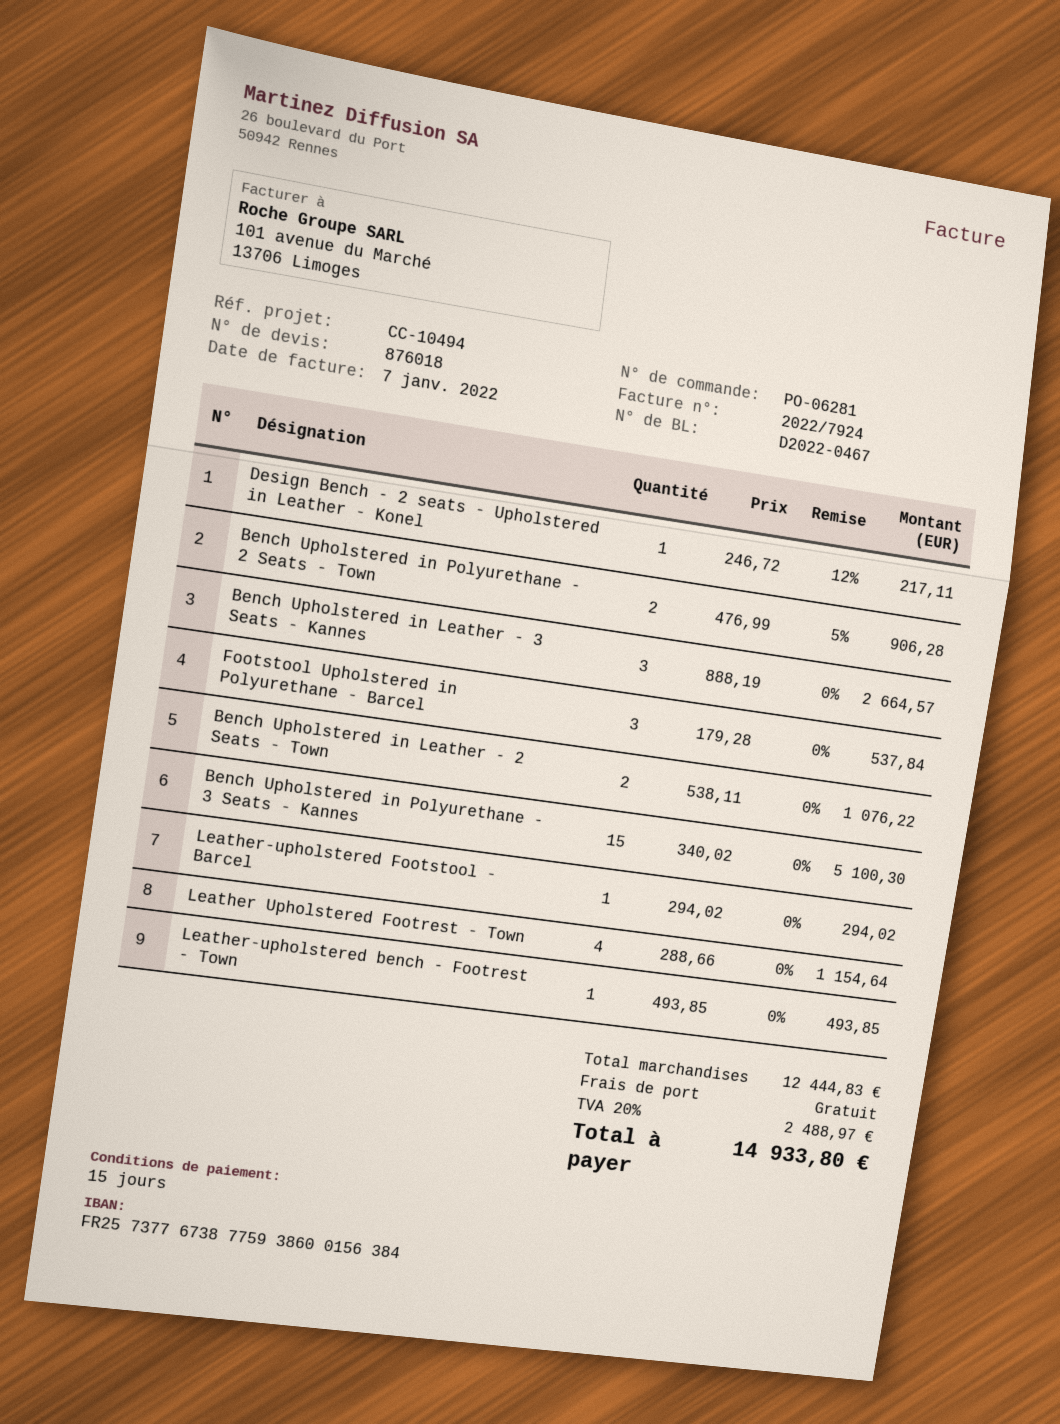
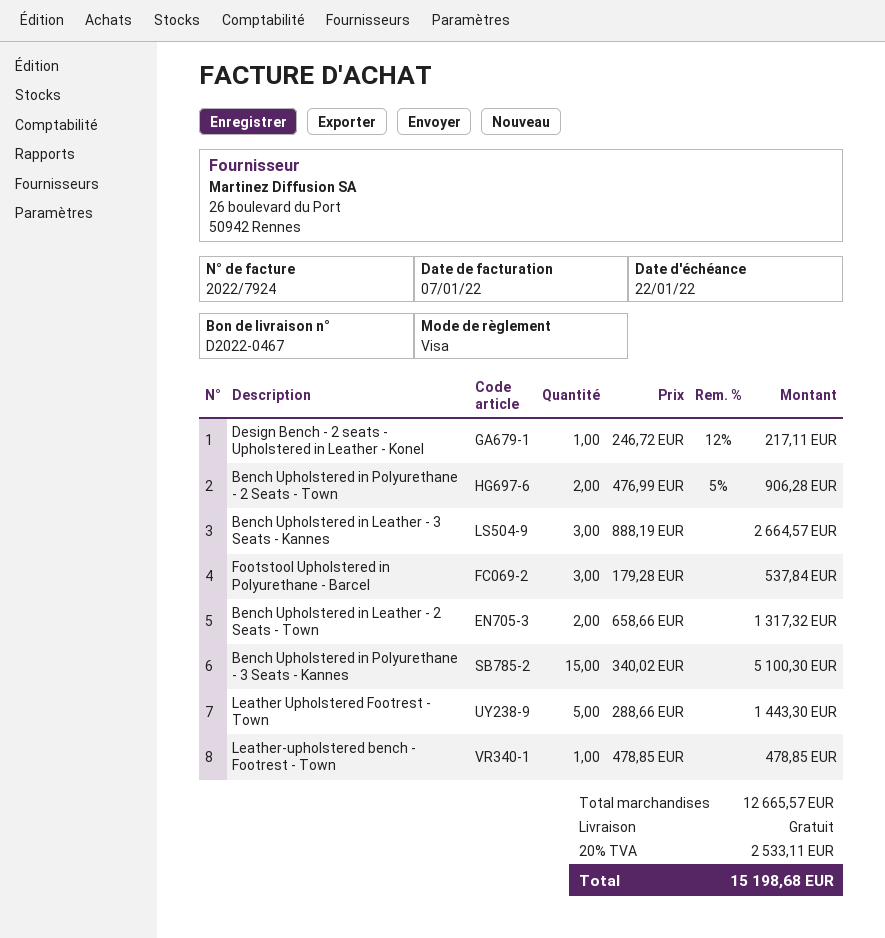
Bench Upholstered in Leather - 2 Seats - Town: 2 x 538.11 = 1076.22 -> 2 x 658.66 = 1317.32
Leather-upholstered Footstool - Barcel: 1 x 294.02 = 294.02 -> none
Leather Upholstered Footrest - Town: 4 x 288.66 = 1154.64 -> 5 x 288.66 = 1443.30
Leather-upholstered bench - Footrest - Town: 1 x 493.85 = 493.85 -> 1 x 478.85 = 478.85
subtotal: 12444.83 -> 12665.57
tax: 20% = 2488.97 -> 20% = 2533.11
total: 14933.80 -> 15198.68

